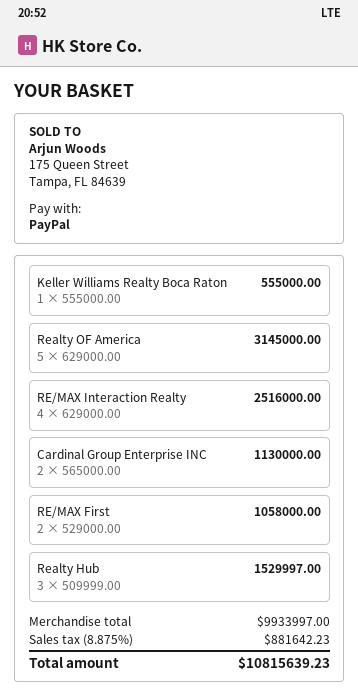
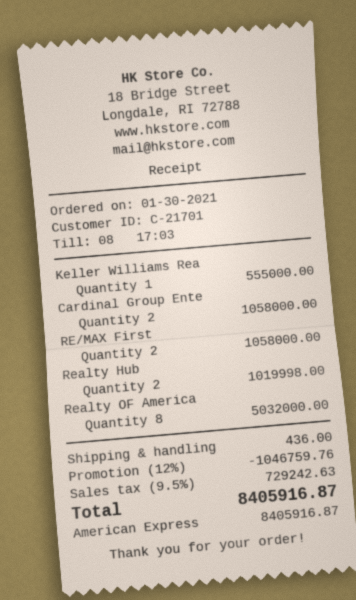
payment method: PayPal -> American Express
Realty OF America: 5 for 3145000.00 -> 8 for 5032000.00
RE/MAX Interaction Realty: 4 for 2516000.00 -> none
Cardinal Group Enterprise INC: 2 for 1130000.00 -> 2 for 1058000.00
Realty Hub: 3 for 1529997.00 -> 2 for 1019998.00
discount: none -> 12% = 1046759.76
shipping: none -> 436.00
tax: 8.875% = 881642.23 -> 9.5% = 729242.63
total: 10815639.23 -> 8405916.87

